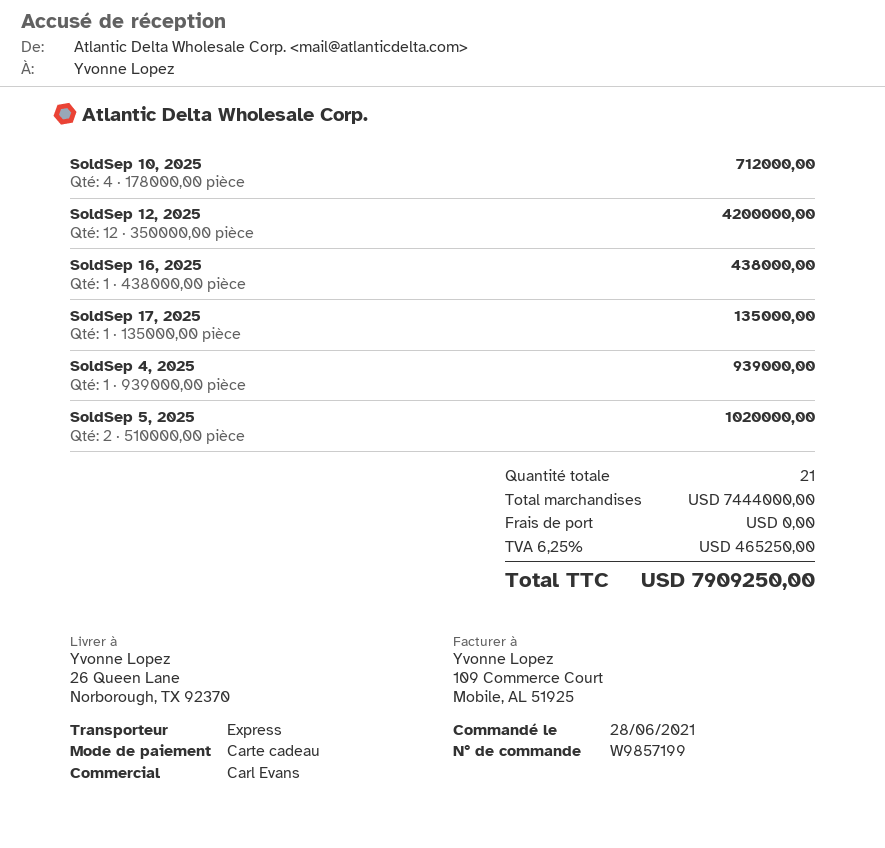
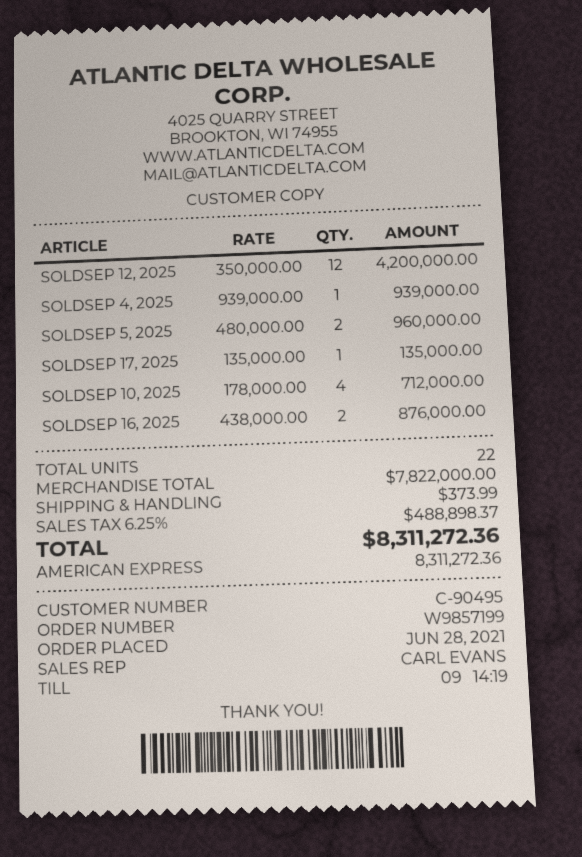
payment method: gift card -> American Express
SoldSep 16, 2025: 1 x 438000.00 = 438000.00 -> 2 x 438000.00 = 876000.00
SoldSep 5, 2025: 2 x 510000.00 = 1020000.00 -> 2 x 480000.00 = 960000.00
total quantity: 21 -> 22
subtotal: 7444000.00 -> 7822000.00
shipping: 0.00 -> 373.99
tax: 6.25% = 465250.00 -> 6.25% = 488898.37
total: 7909250.00 -> 8311272.36

